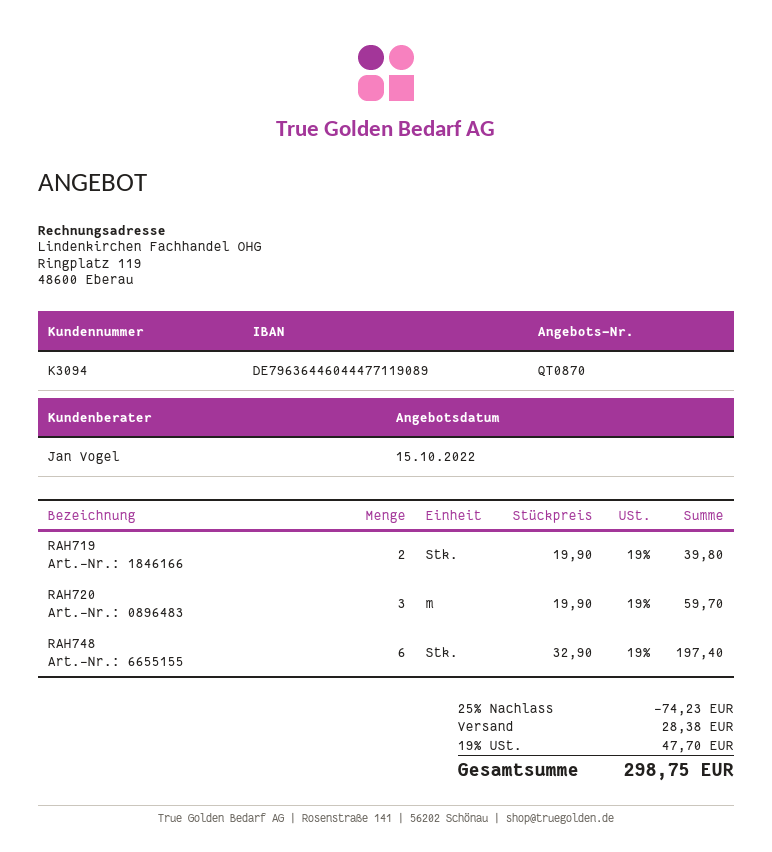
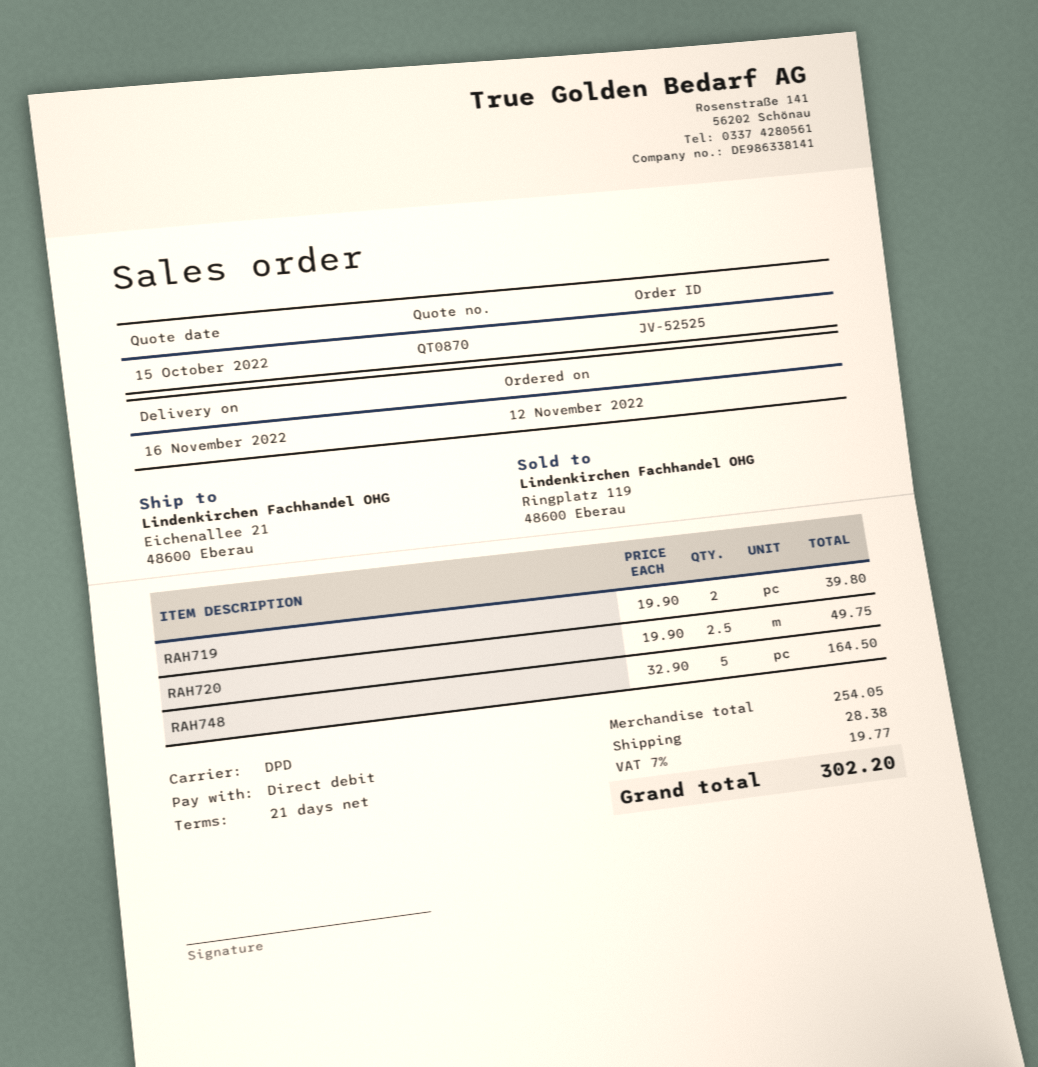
RAH720: 3 x 19.90 = 59.70 -> 2.5 x 19.90 = 49.75
RAH748: 6 x 32.90 = 197.40 -> 5 x 32.90 = 164.50
discount: 25% = 74.23 -> none
tax: 19% = 47.70 -> 7% = 19.77
total: 298.75 -> 302.20

